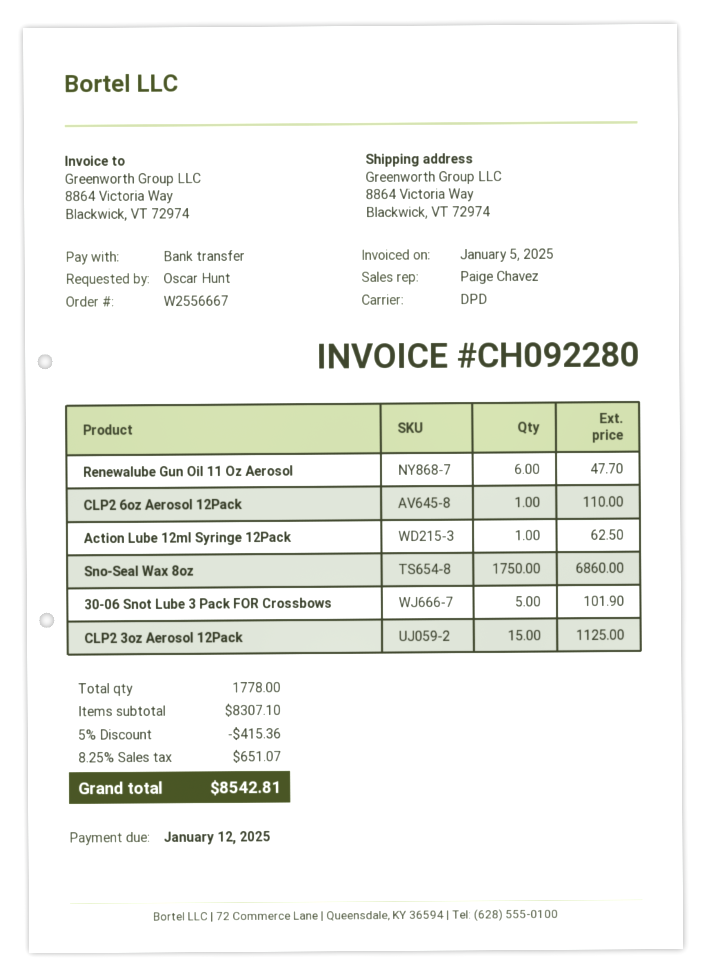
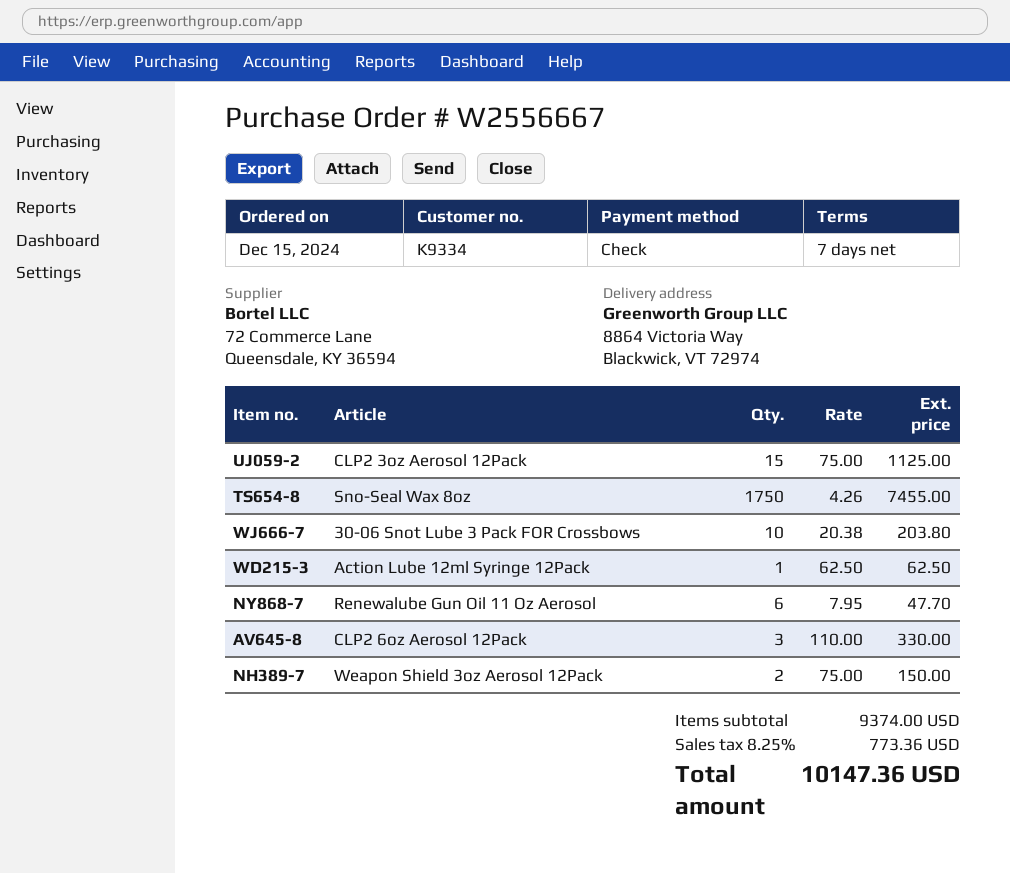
payment method: bank transfer -> cheque
CLP2 6oz Aerosol 12Pack: 1 for 110.00 -> 3 for 330.00
Sno-Seal Wax 8oz: 1750 for 6860.00 -> 1750 for 7455.00
30-06 Snot Lube 3 Pack FOR Crossbows: 5 for 101.90 -> 10 for 203.80
Weapon Shield 3oz Aerosol 12Pack: none -> 2 for 150.00
subtotal: 8307.10 -> 9374.00
discount: 5% = 415.36 -> none
tax: 8.25% = 651.07 -> 8.25% = 773.36
total: 8542.81 -> 10147.36

